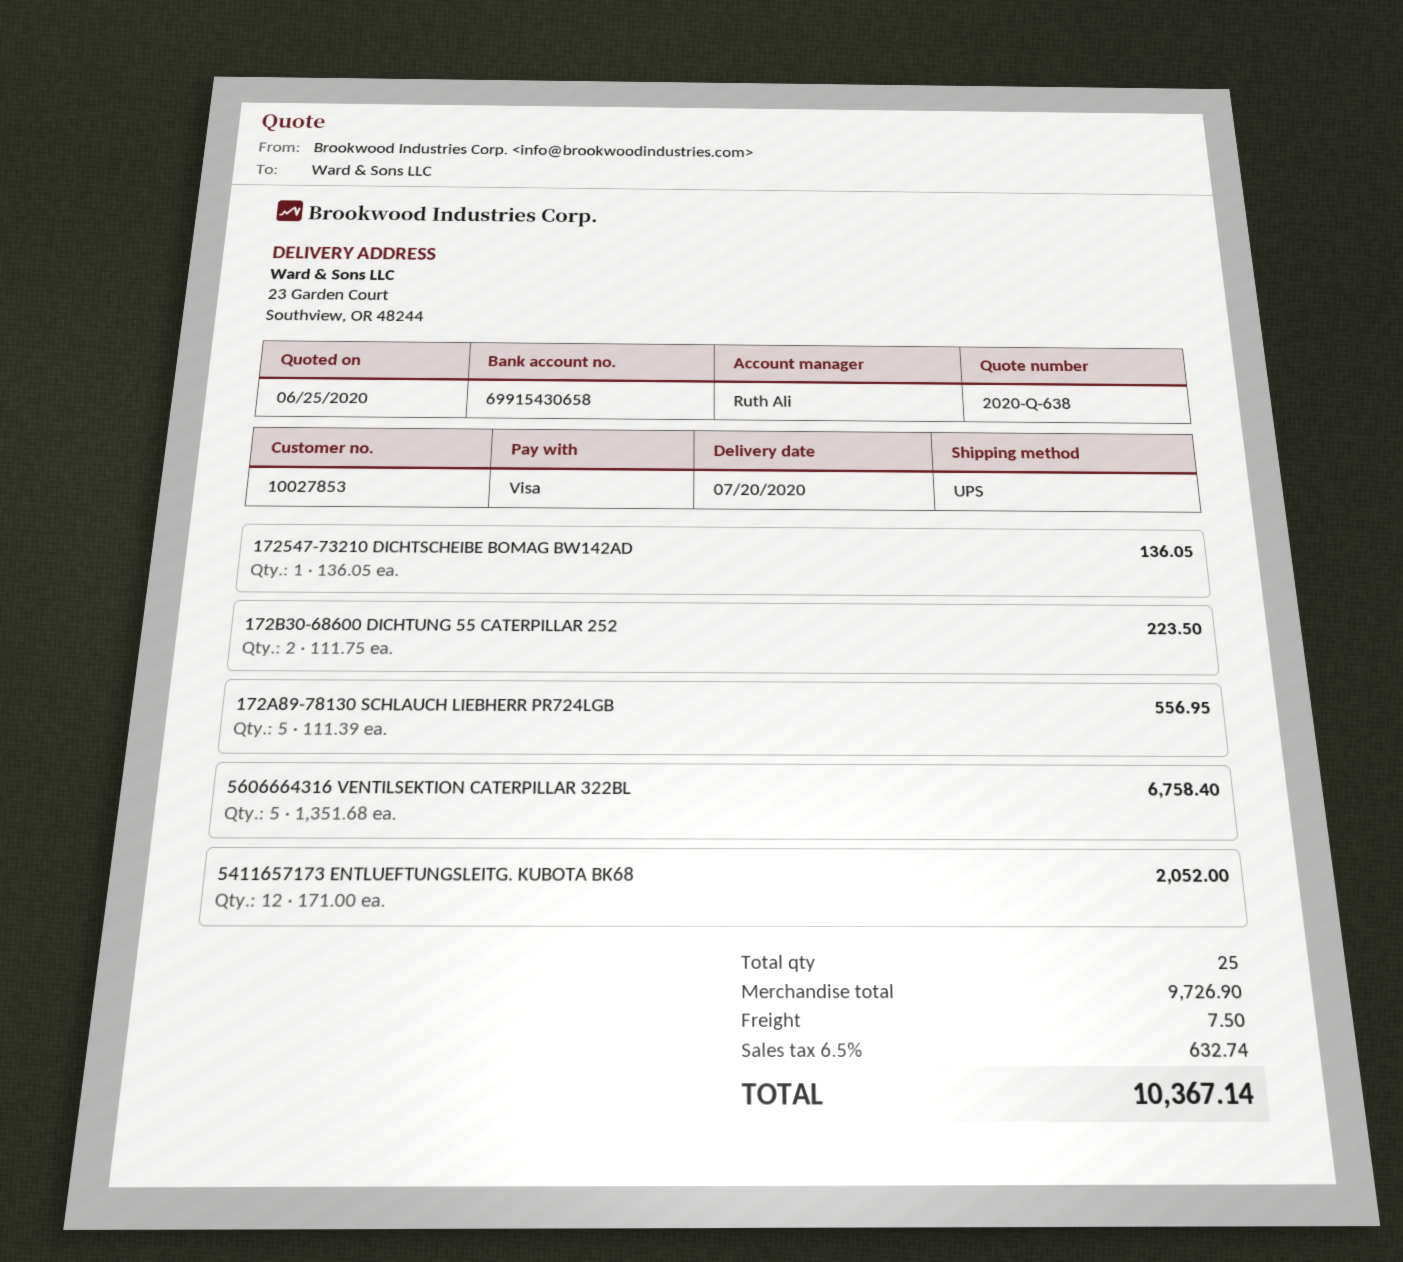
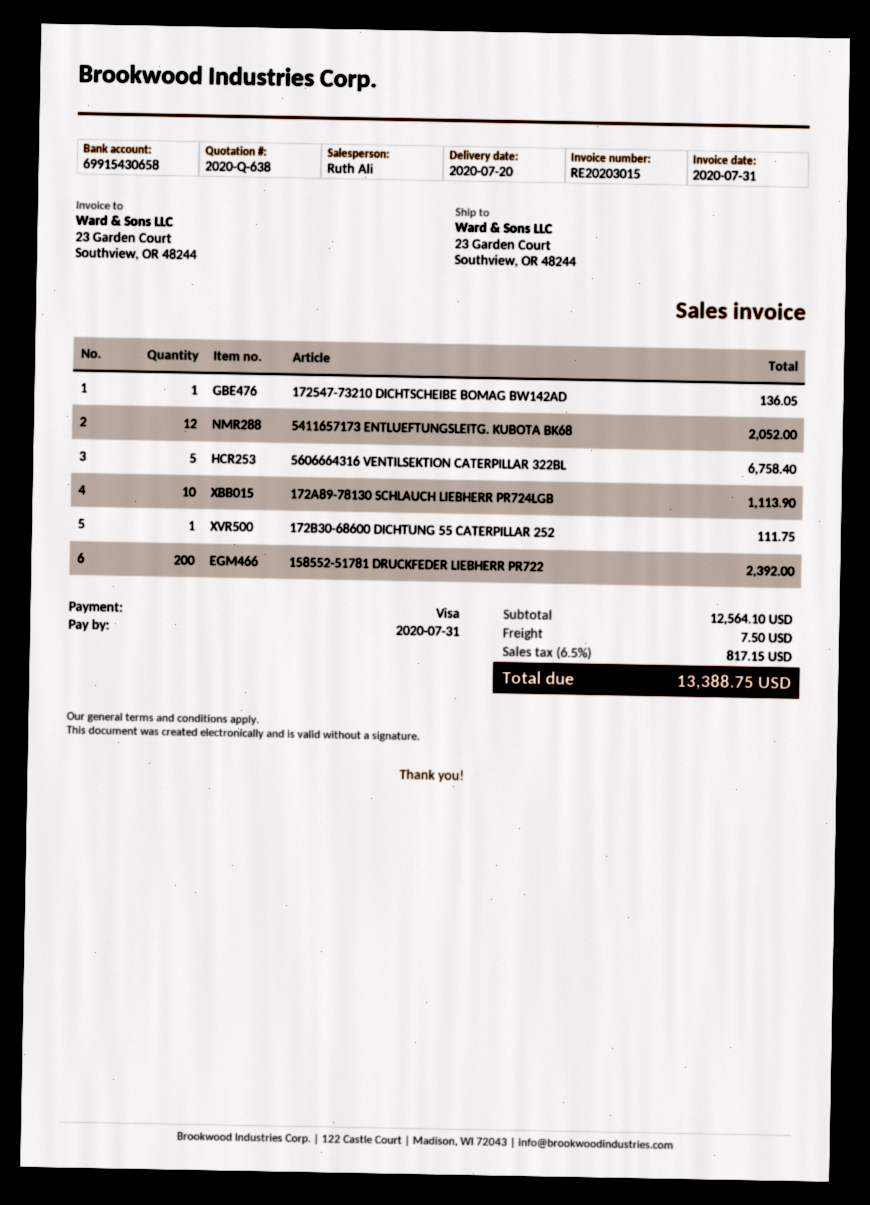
172B30-68600 DICHTUNG 55 CATERPILLAR 252: 2 for 223.50 -> 1 for 111.75
172A89-78130 SCHLAUCH LIEBHERR PR724LGB: 5 for 556.95 -> 10 for 1113.90
158552-51781 DRUCKFEDER LIEBHERR PR722: none -> 200 for 2392.00
subtotal: 9726.90 -> 12564.10
tax: 6.5% = 632.74 -> 6.5% = 817.15
total: 10367.14 -> 13388.75

